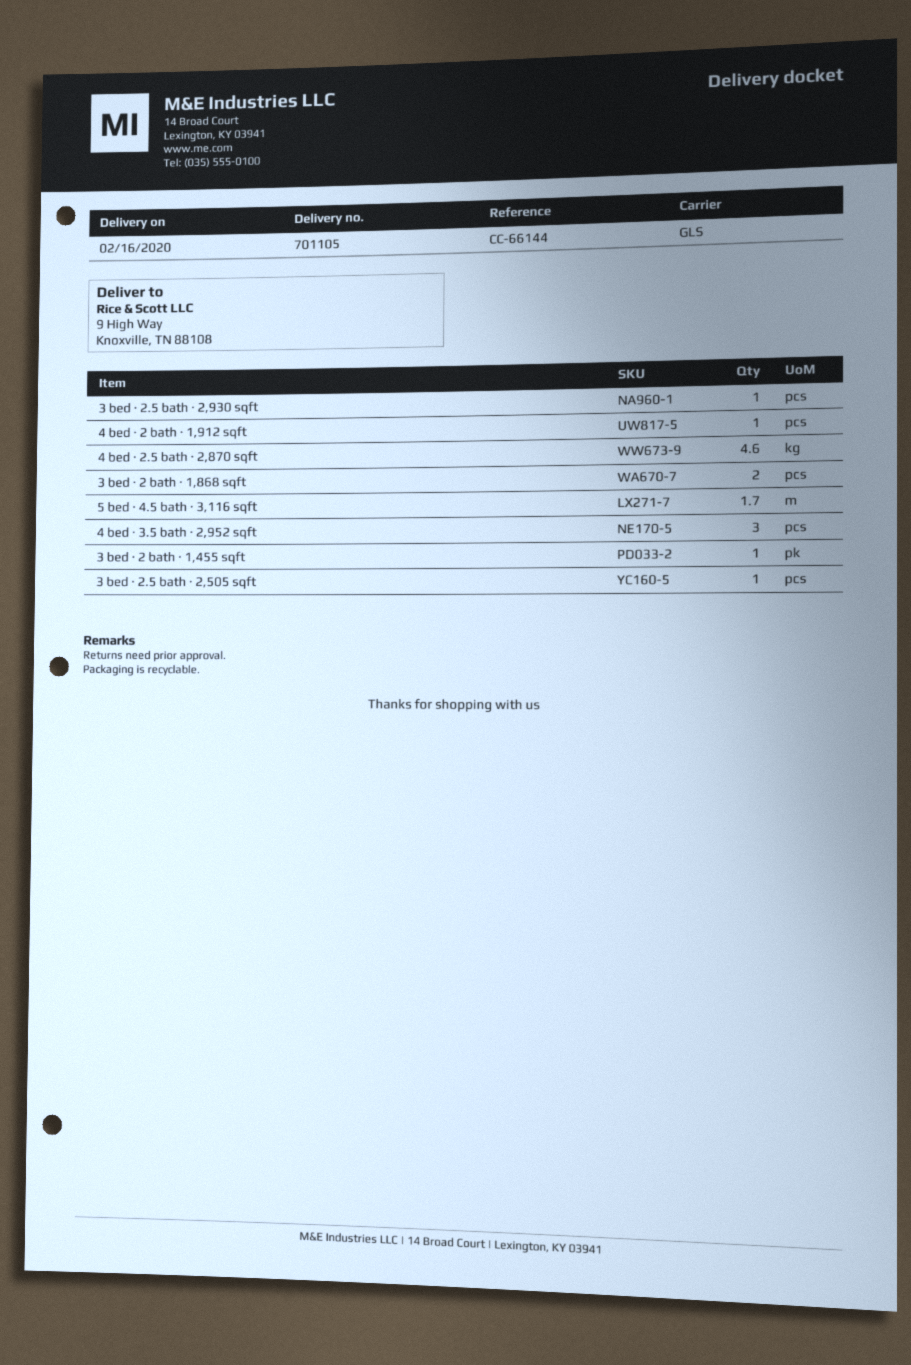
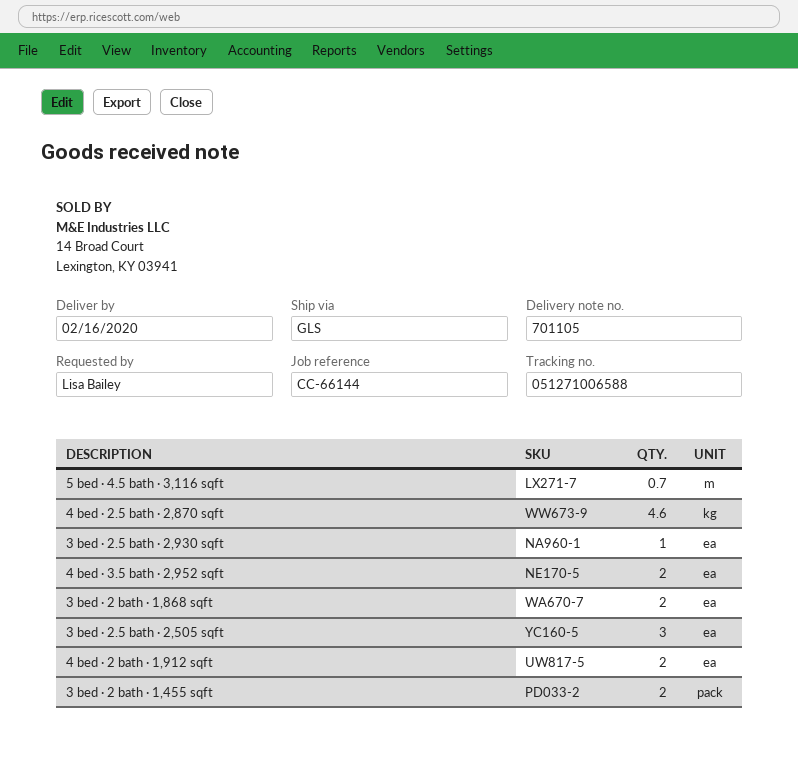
4 bed · 2 bath · 1,912 sqft: 1 -> 2
5 bed · 4.5 bath · 3,116 sqft: 1.7 -> 0.7
4 bed · 3.5 bath · 2,952 sqft: 3 -> 2
3 bed · 2 bath · 1,455 sqft: 1 -> 2
3 bed · 2.5 bath · 2,505 sqft: 1 -> 3

